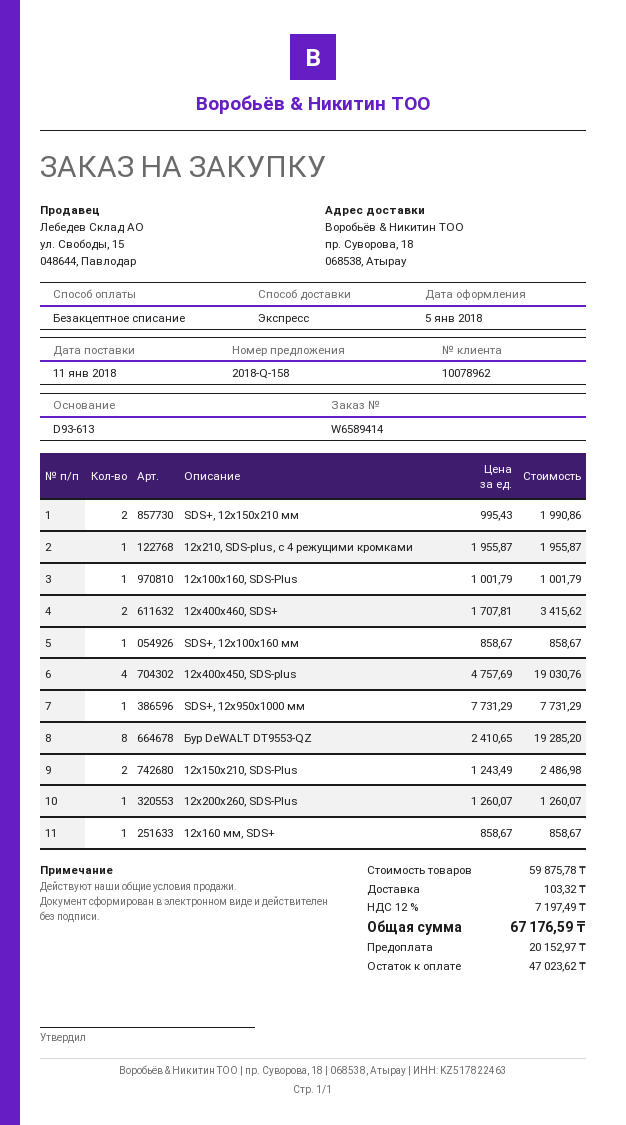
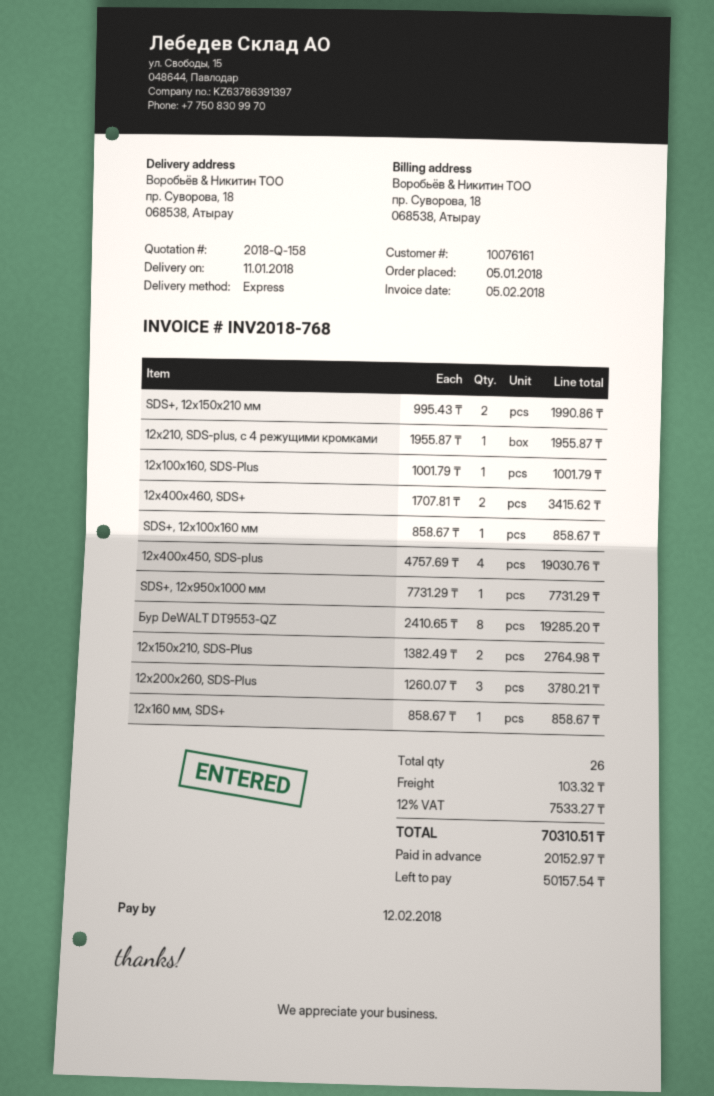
customer number: 10078962 -> 10076161
12x150x210, SDS-Plus: 2 x 1243.49 = 2486.98 -> 2 x 1382.49 = 2764.98
12x200x260, SDS-Plus: 1 x 1260.07 = 1260.07 -> 3 x 1260.07 = 3780.21
tax: 12% = 7197.49 -> 12% = 7533.27
total: 67176.59 -> 70310.51
balance: 47023.62 -> 50157.54

